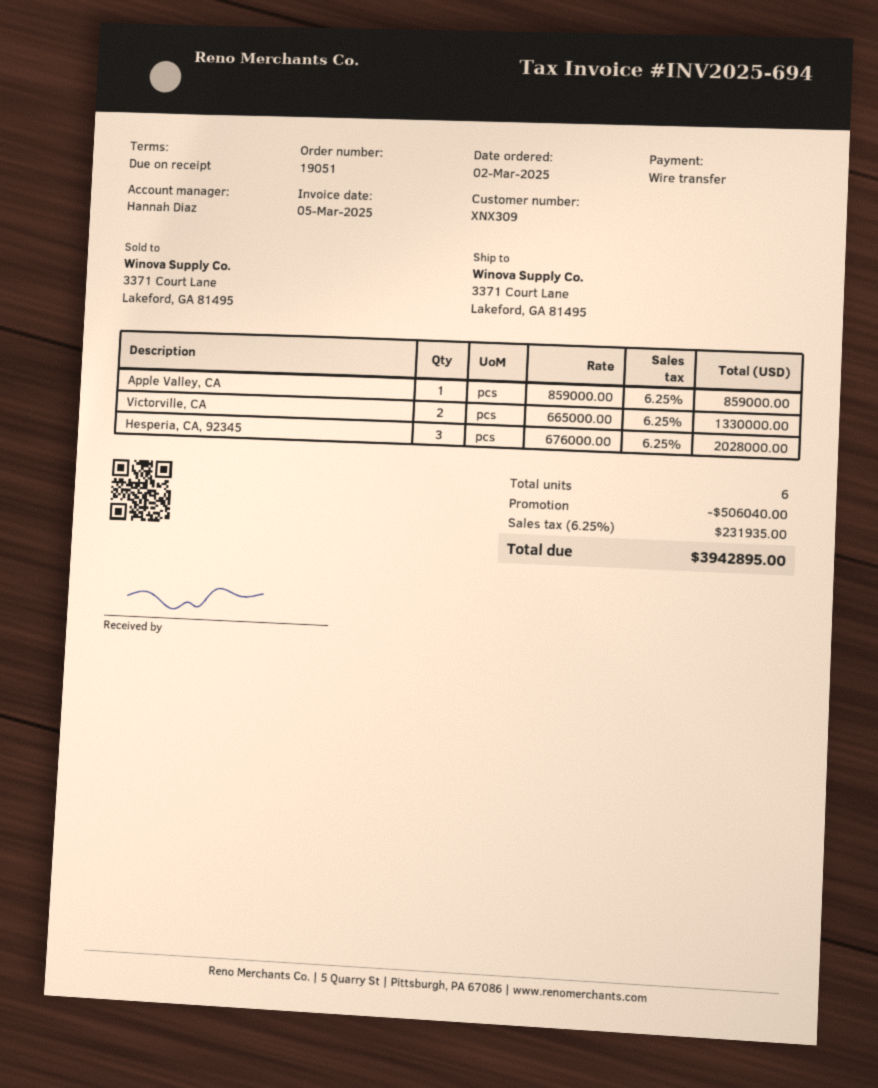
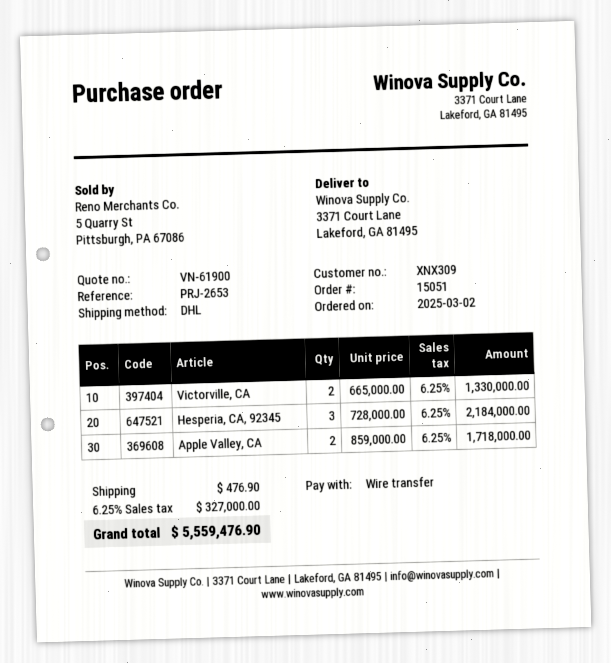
order number: 19051 -> 15051
Apple Valley, CA: 1 x 859000.00 = 859000.00 -> 2 x 859000.00 = 1718000.00
Hesperia, CA, 92345: 3 x 676000.00 = 2028000.00 -> 3 x 728000.00 = 2184000.00
discount: 506040.00 -> none
shipping: none -> 476.90
tax: 6.25% = 231935.00 -> 6.25% = 327000.00
total: 3942895.00 -> 5559476.90

